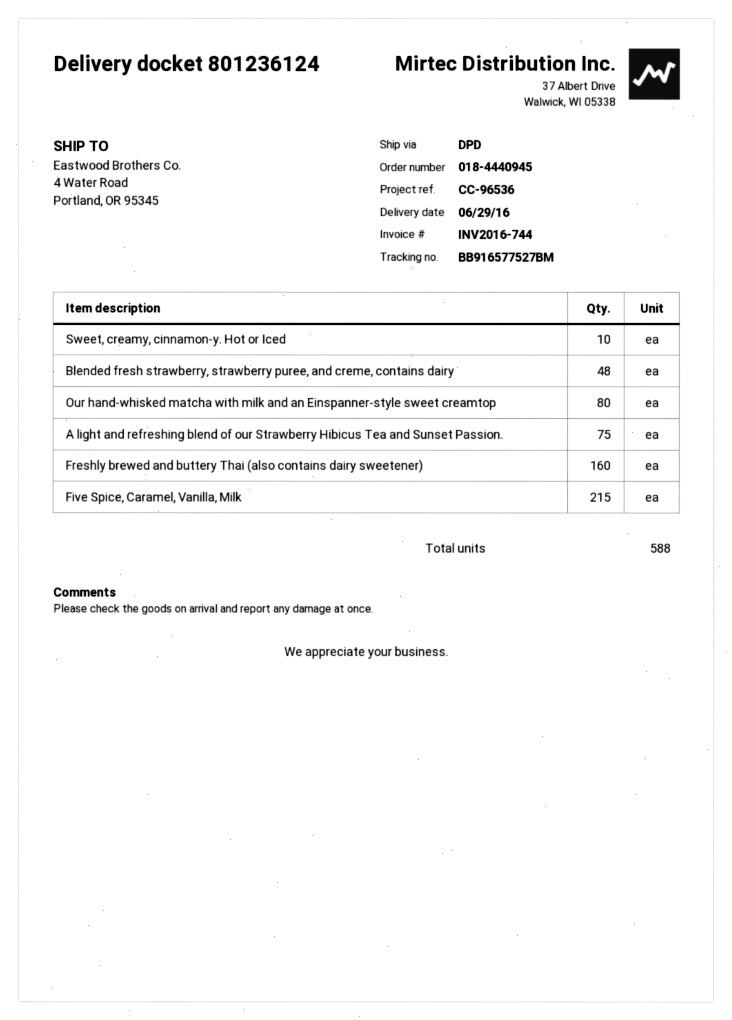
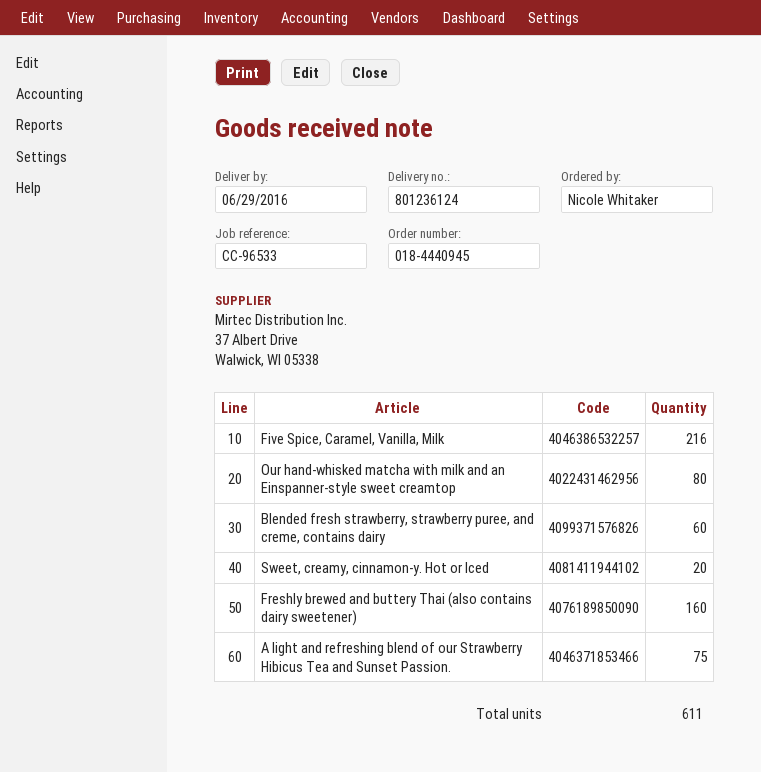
reference: CC-96536 -> CC-96533
Sweet, creamy, cinnamon-y. Hot or Iced: 10 -> 20
Blended fresh strawberry, strawberry puree, and creme, contains dairy: 48 -> 60
Five Spice, Caramel, Vanilla, Milk: 215 -> 216
total quantity: 588 -> 611

